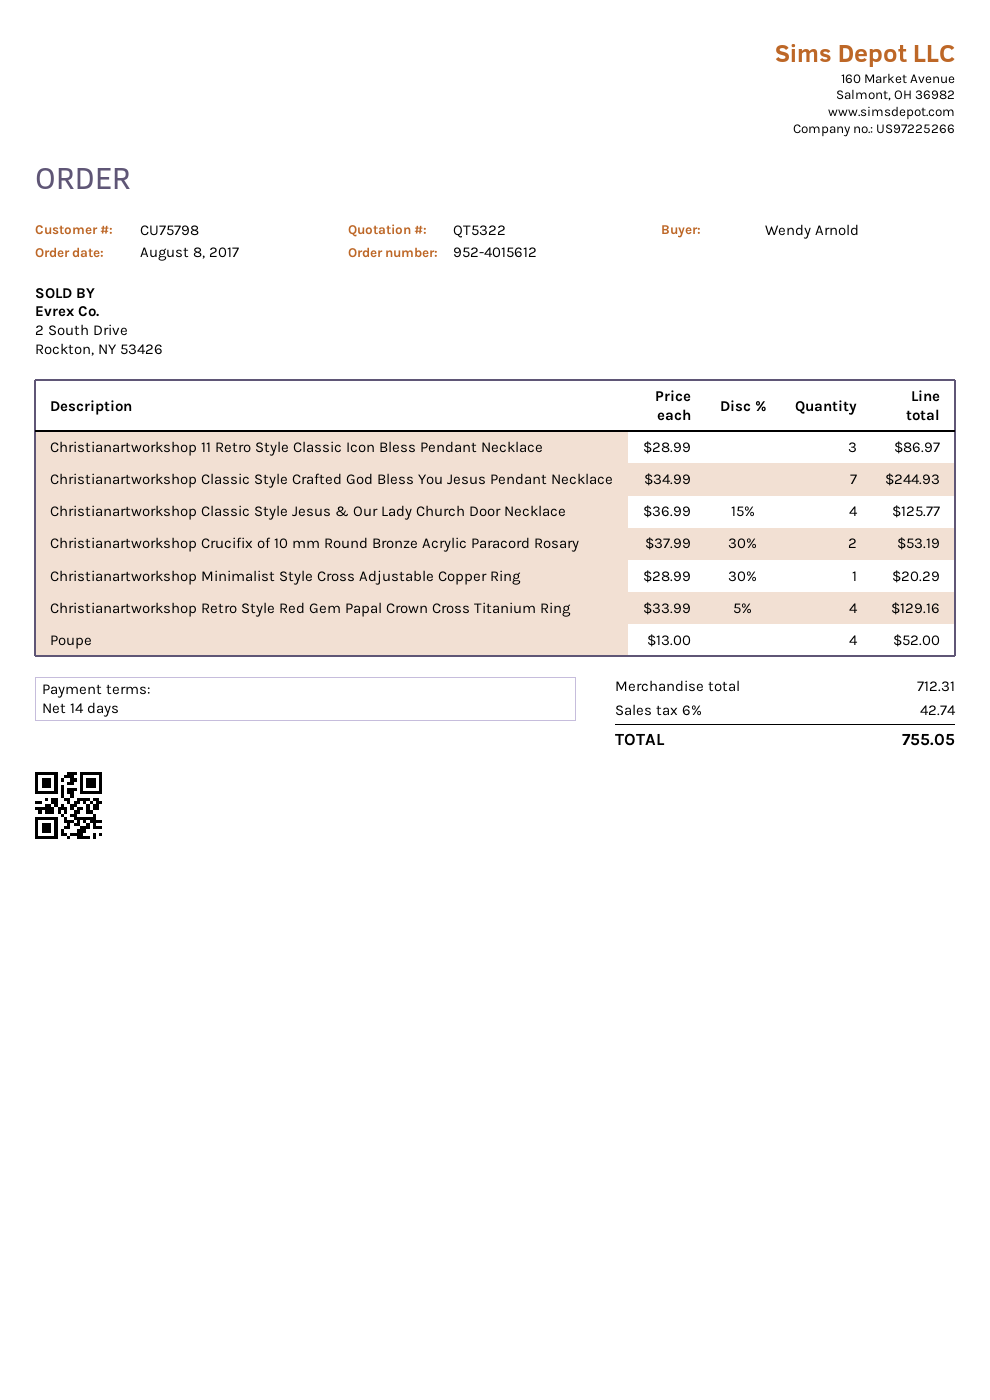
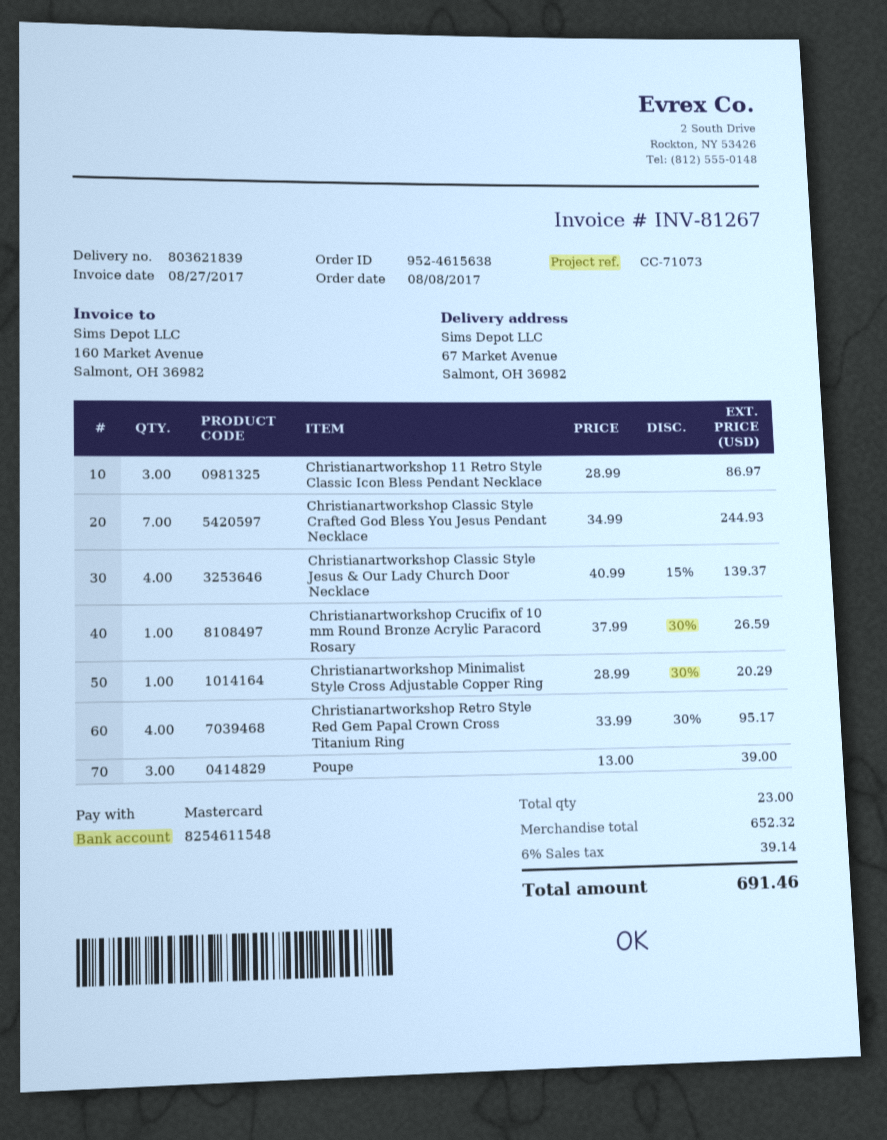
order number: 952-4015612 -> 952-4615638
Christianartworkshop Classic Style Jesus & Our Lady Church Door Necklace: 4 x 36.99 - 15% = 125.77 -> 4 x 40.99 - 15% = 139.37
Christianartworkshop Crucifix of 10 mm Round Bronze Acrylic Paracord Rosary: 2 x 37.99 - 30% = 53.19 -> 1 x 37.99 - 30% = 26.59
Christianartworkshop Retro Style Red Gem Papal Crown Cross Titanium Ring: 4 x 33.99 - 5% = 129.16 -> 4 x 33.99 - 30% = 95.17
Poupe: 4 x 13.00 = 52.00 -> 3 x 13.00 = 39.00
subtotal: 712.31 -> 652.32
tax: 6% = 42.74 -> 6% = 39.14
total: 755.05 -> 691.46

